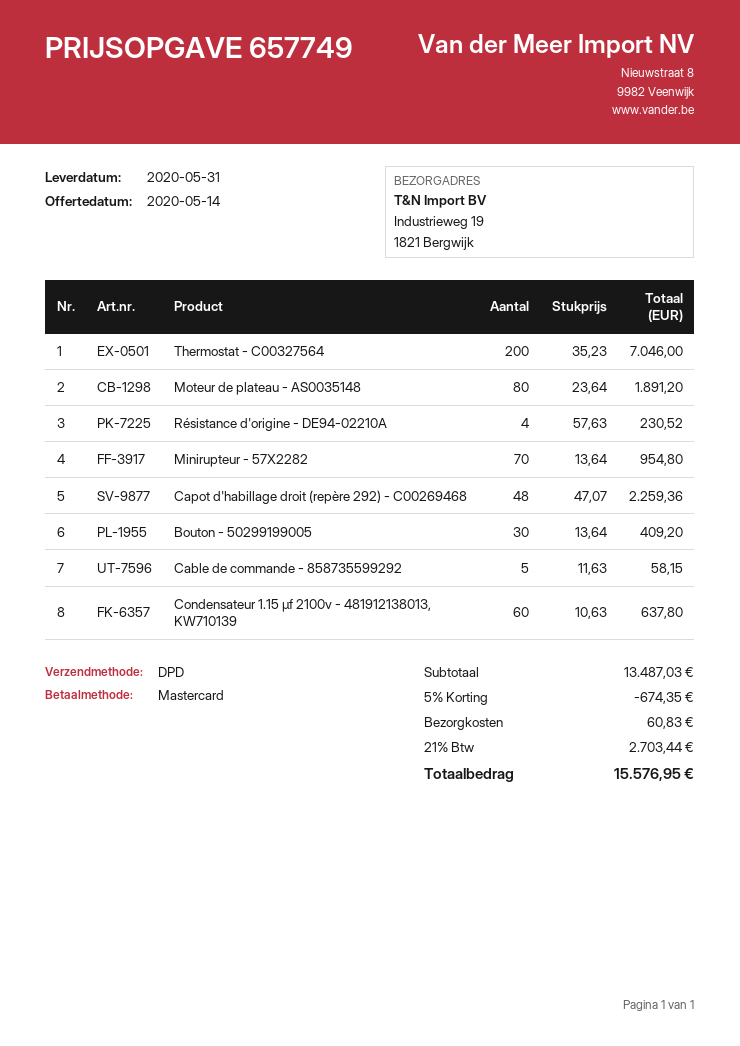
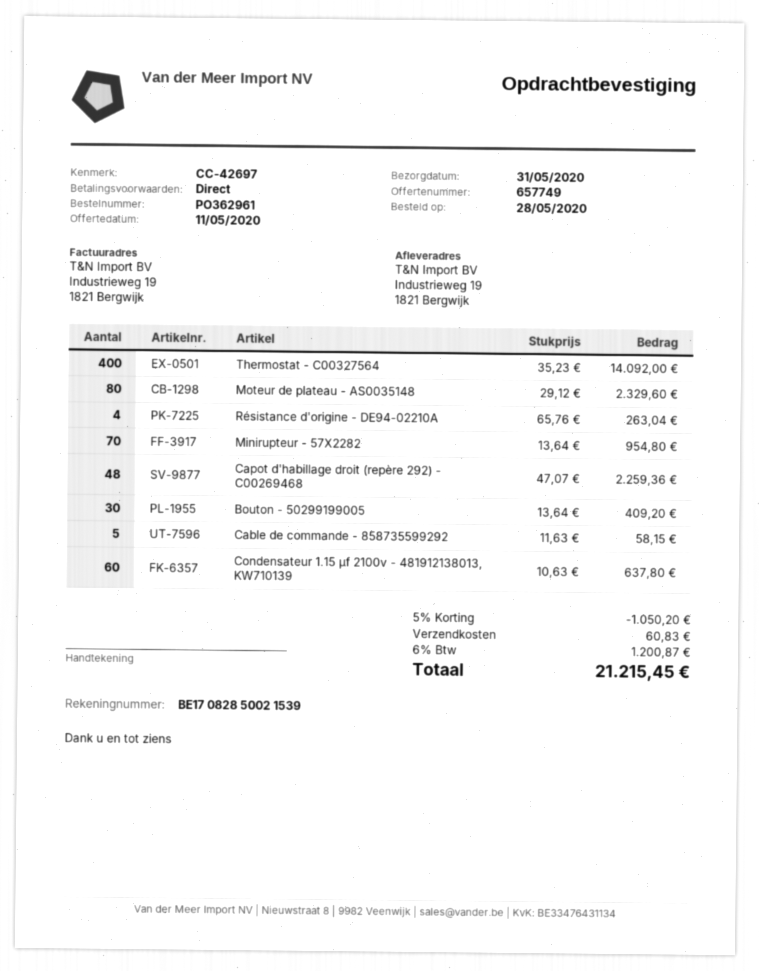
quote date: 2020-05-14 -> 2020-05-11
Thermostat - C00327564: 200 x 35.23 = 7046.00 -> 400 x 35.23 = 14092.00
Moteur de plateau - AS0035148: 80 x 23.64 = 1891.20 -> 80 x 29.12 = 2329.60
Résistance d'origine - DE94-02210A: 4 x 57.63 = 230.52 -> 4 x 65.76 = 263.04
discount: 5% = 674.35 -> 5% = 1050.20
tax: 21% = 2703.44 -> 6% = 1200.87
total: 15576.95 -> 21215.45

